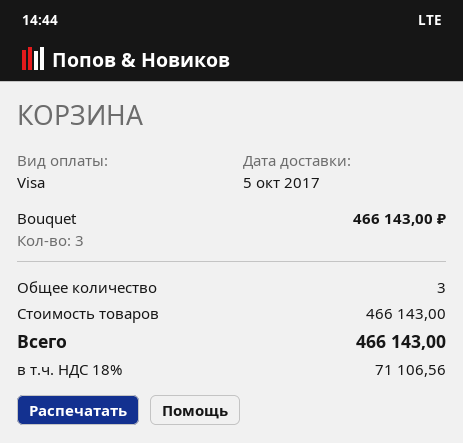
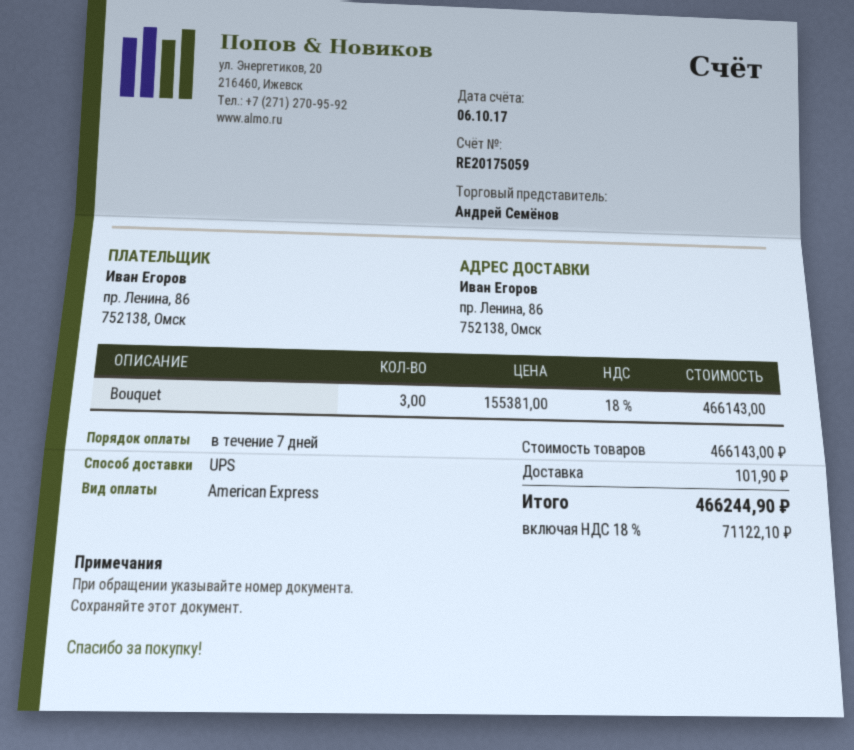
payment method: Visa -> American Express
shipping: none -> 101.90
tax: 18% = 71106.56 -> 18% = 71122.10
total: 466143.00 -> 466244.90

